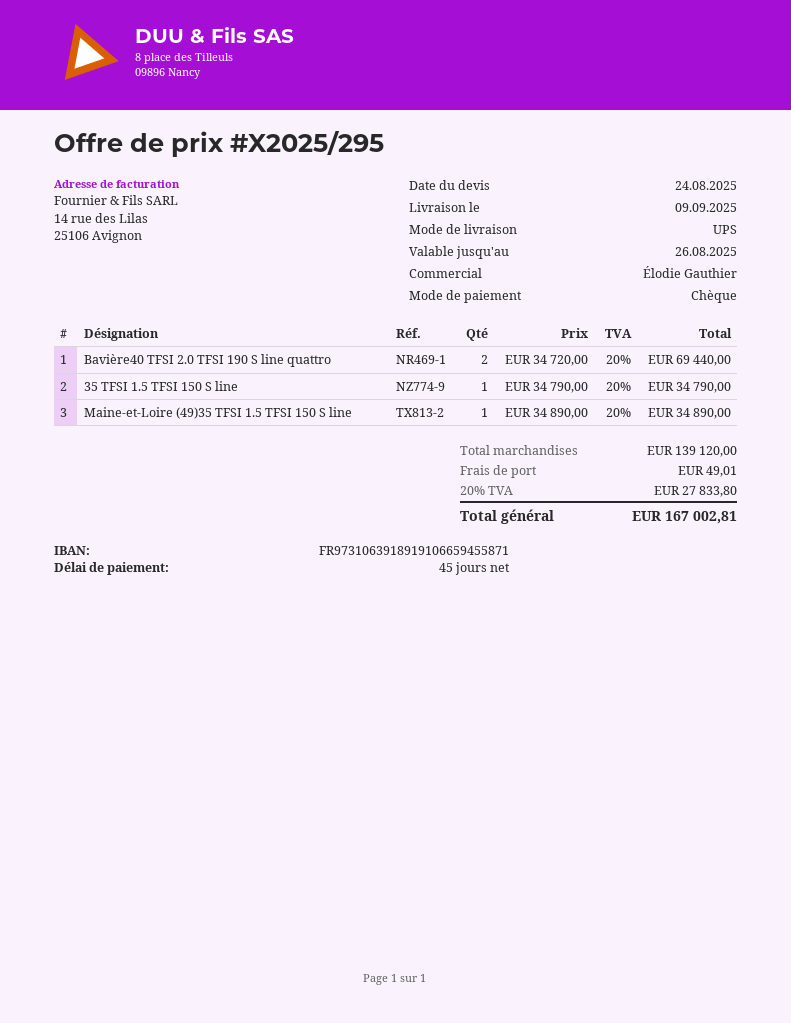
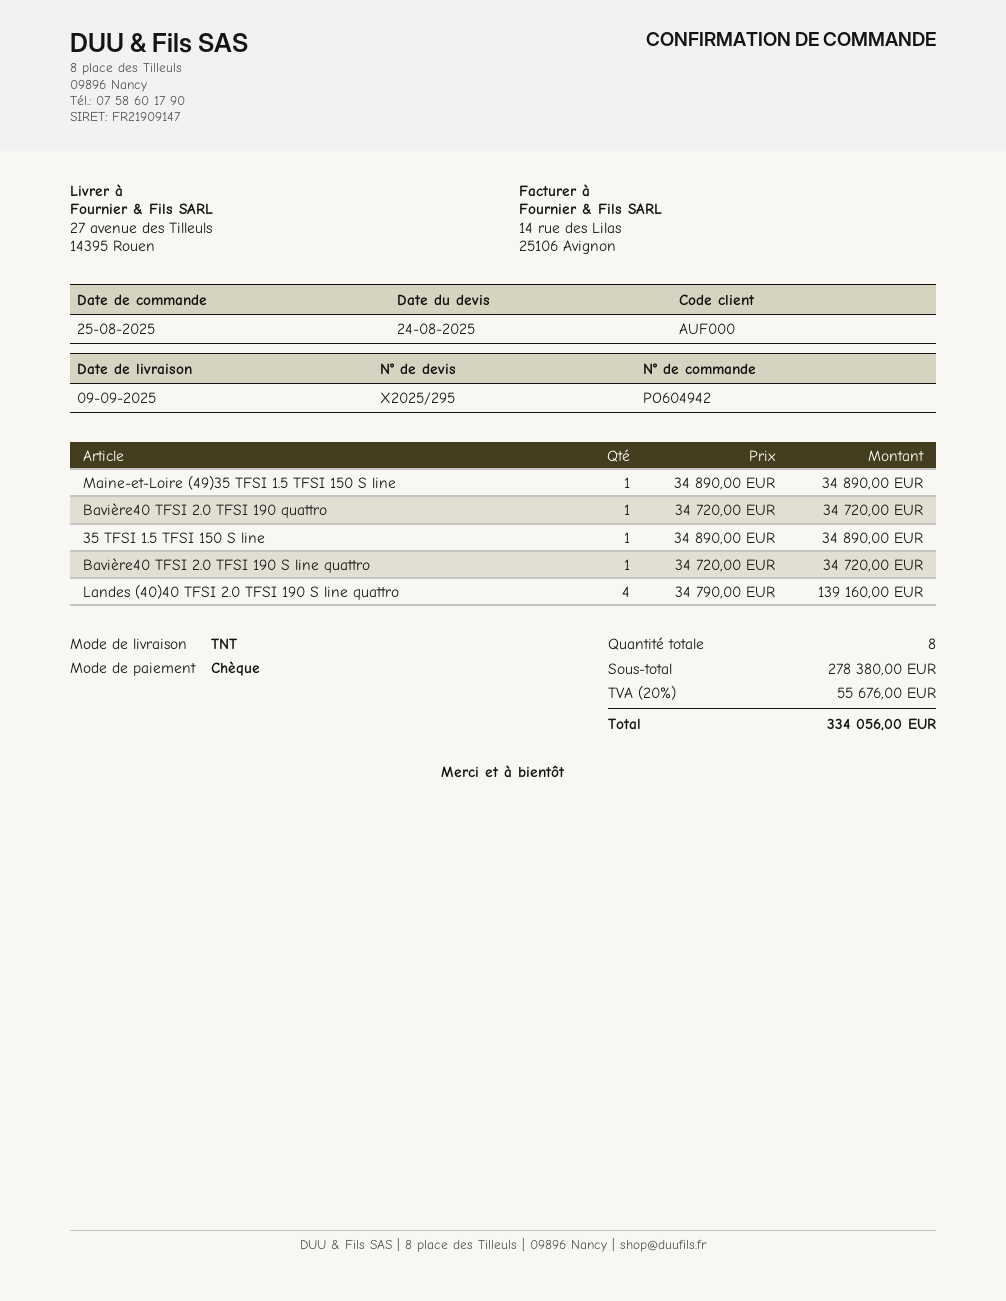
shipping method: UPS -> TNT
Bavière40 TFSI 2.0 TFSI 190 S line quattro: 2 x 34720.00 = 69440.00 -> 1 x 34720.00 = 34720.00
35 TFSI 1.5 TFSI 150 S line: 1 x 34790.00 = 34790.00 -> 1 x 34890.00 = 34890.00
Bavière40 TFSI 2.0 TFSI 190 quattro: none -> 1 x 34720.00 = 34720.00
Landes (40)40 TFSI 2.0 TFSI 190 S line quattro: none -> 4 x 34790.00 = 139160.00
subtotal: 139120.00 -> 278380.00
shipping: 49.01 -> none
tax: 20% = 27833.80 -> 20% = 55676.00
total: 167002.81 -> 334056.00

